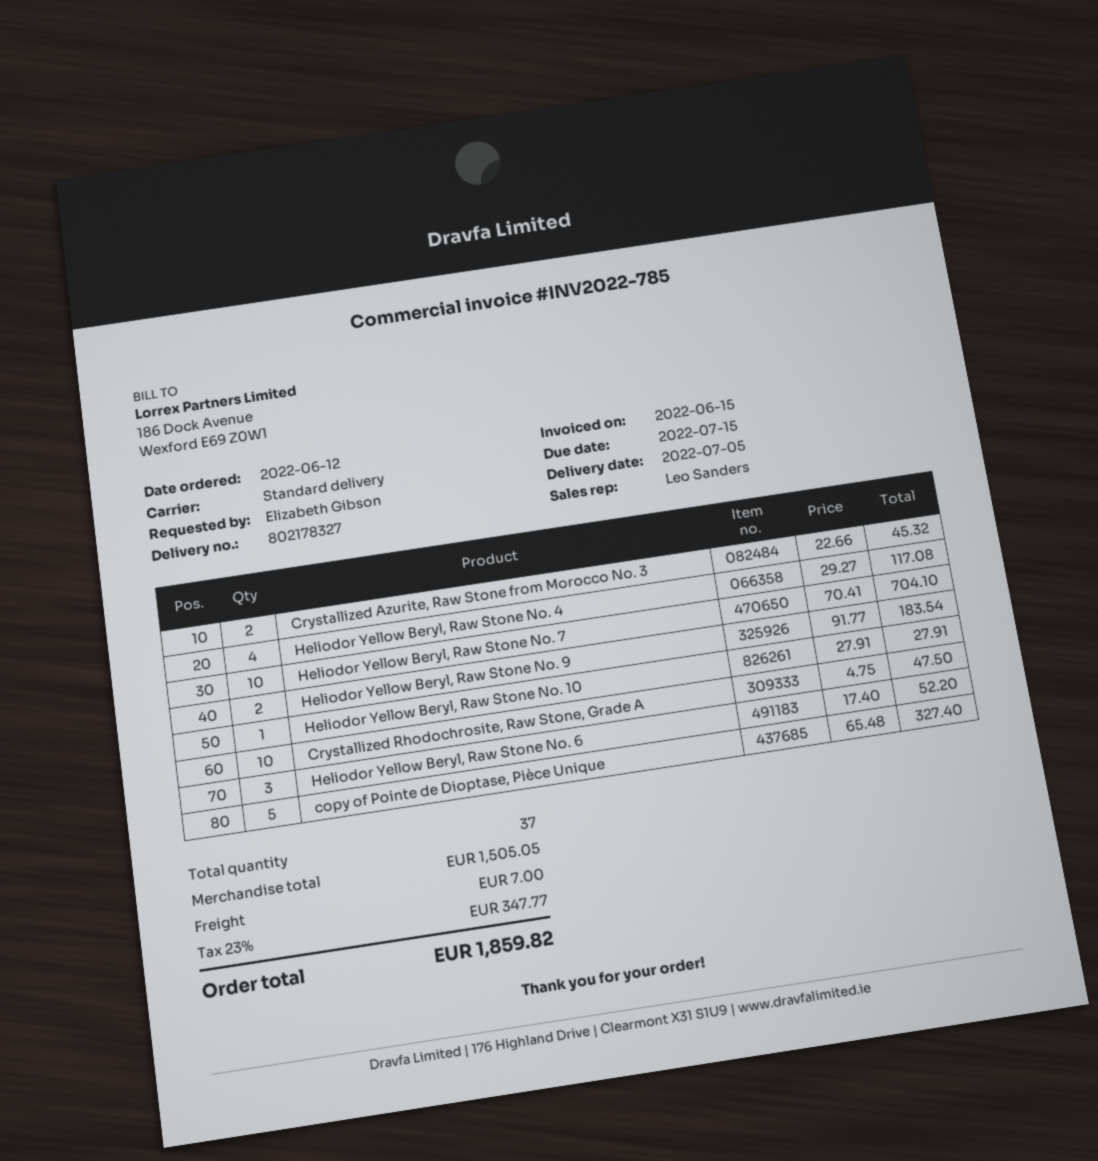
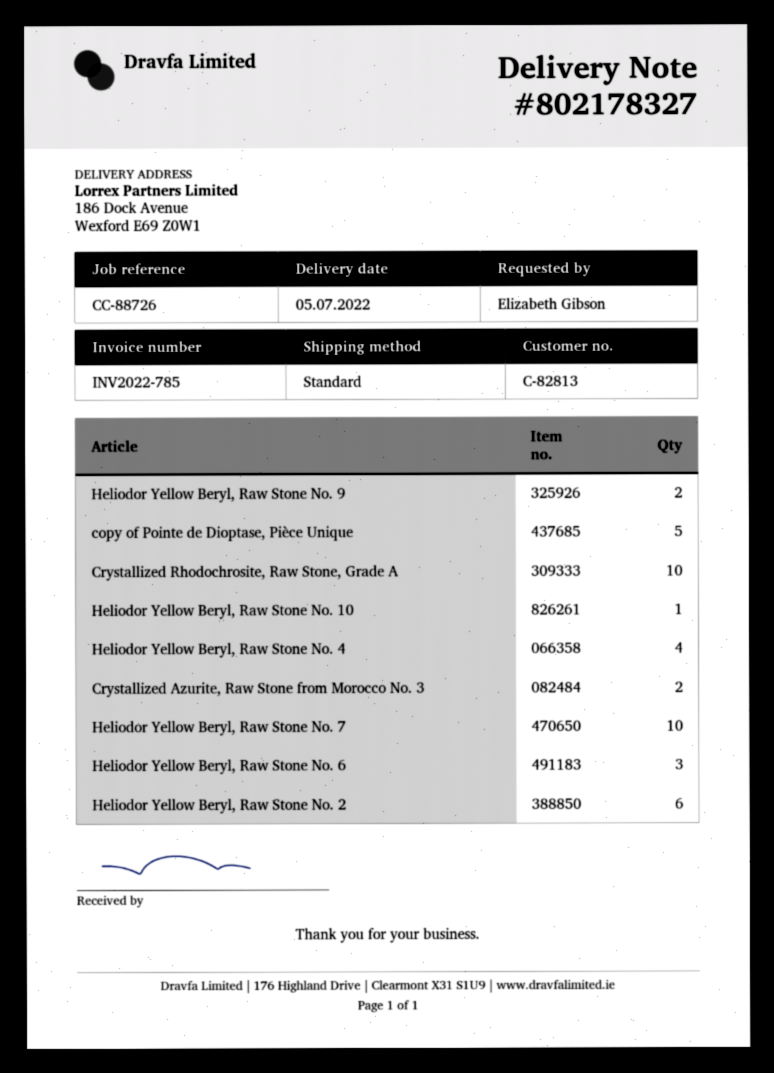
Heliodor Yellow Beryl, Raw Stone No. 2: none -> 6

